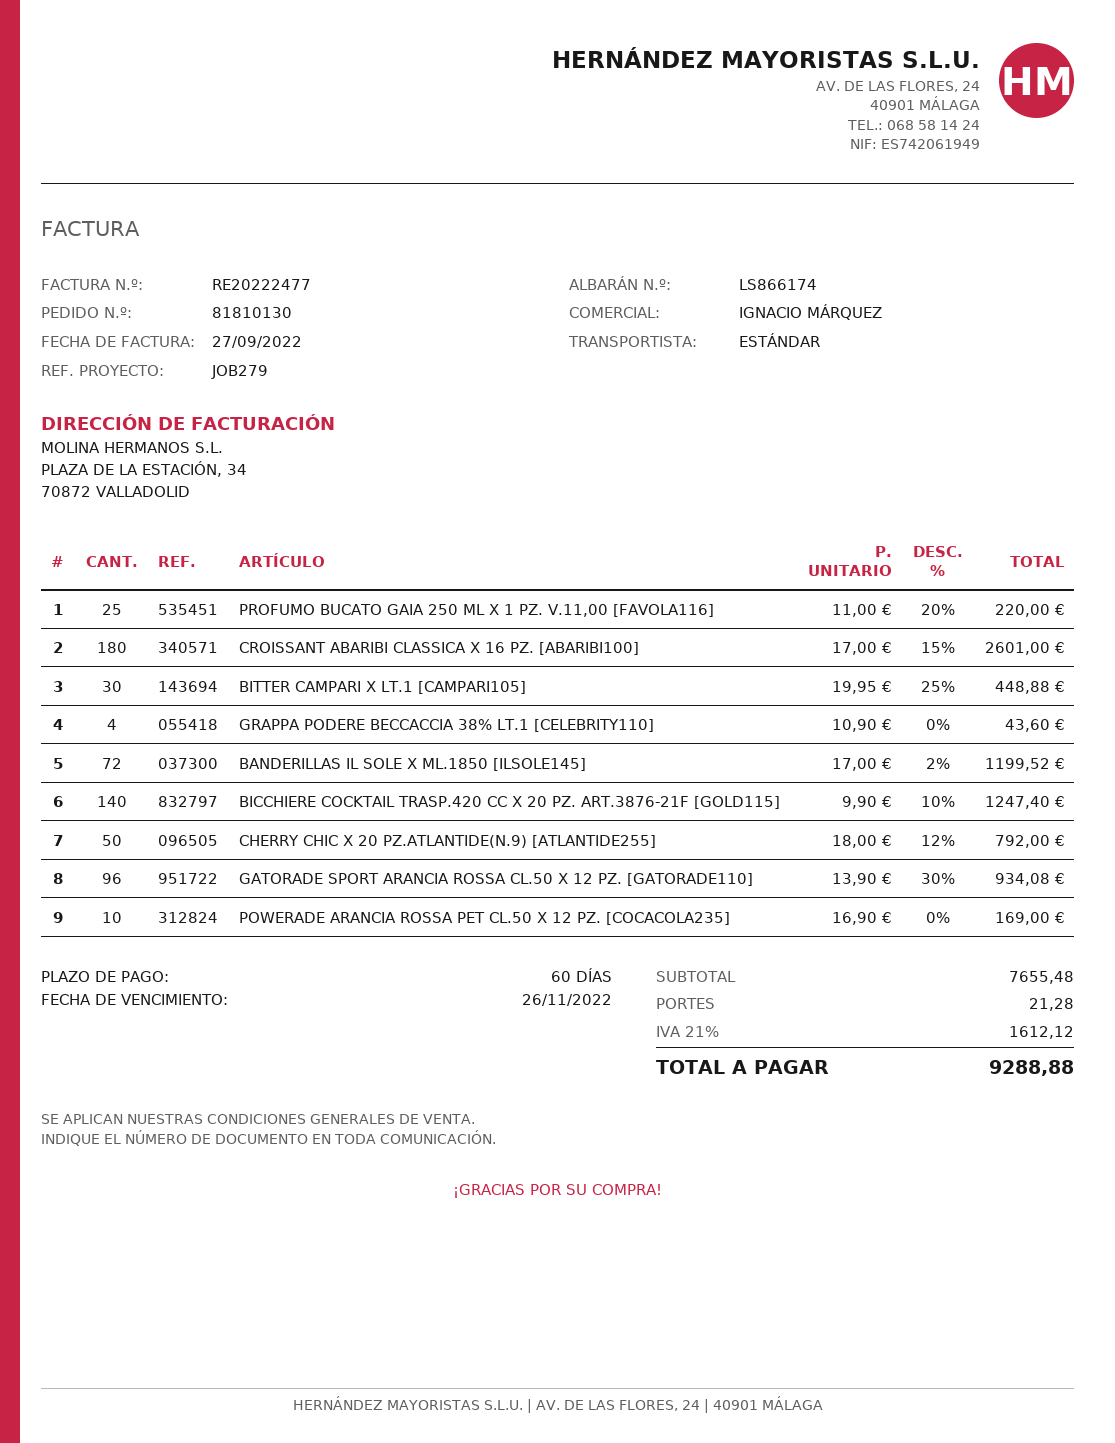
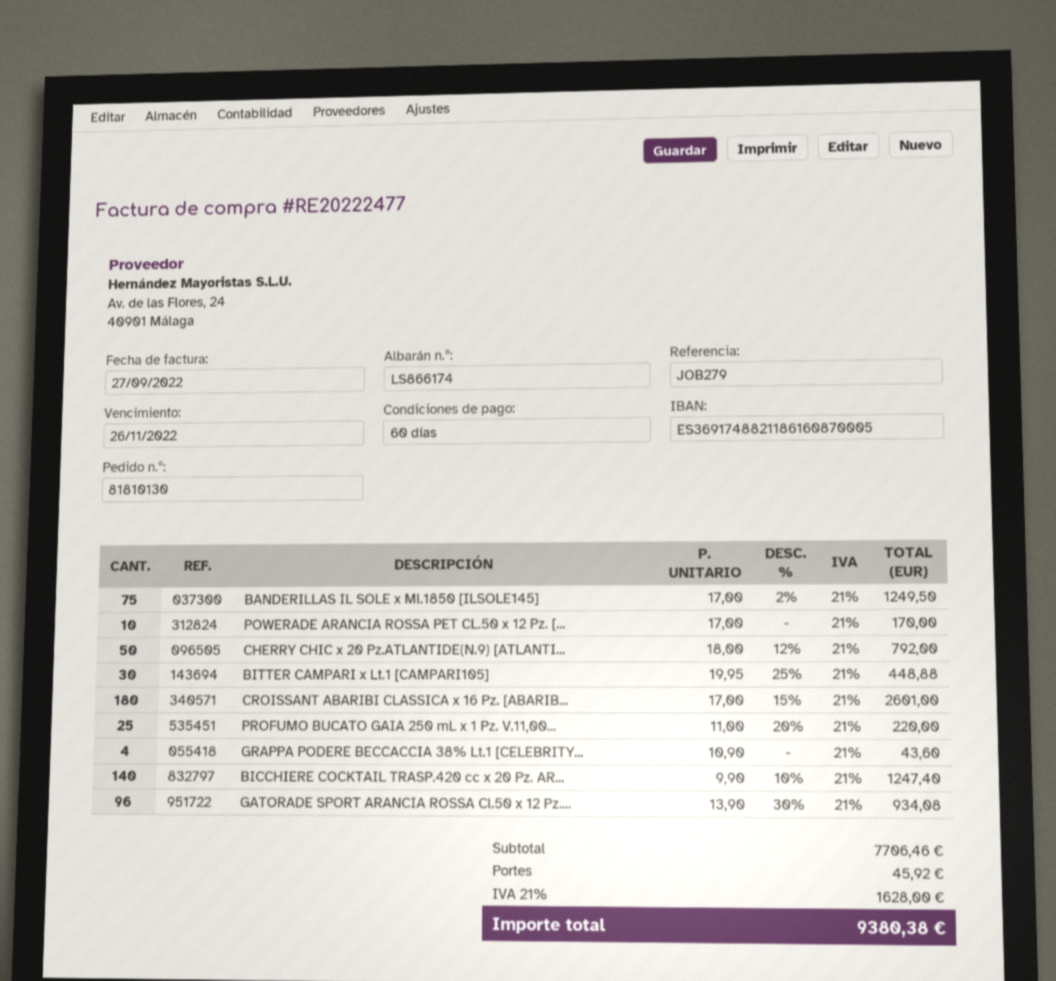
BANDERILLAS IL SOLE X ML.1850 [ILSOLE145]: 72 x 17.00 - 2% = 1199.52 -> 75 x 17.00 - 2% = 1249.50
POWERADE ARANCIA ROSSA PET CL.50 X 12 PZ. [COCACOLA235]: 10 x 16.90 = 169.00 -> 10 x 17.00 = 170.00
subtotal: 7655.48 -> 7706.46
shipping: 21.28 -> 45.92
tax: 21% = 1612.12 -> 21% = 1628.00
total: 9288.88 -> 9380.38

